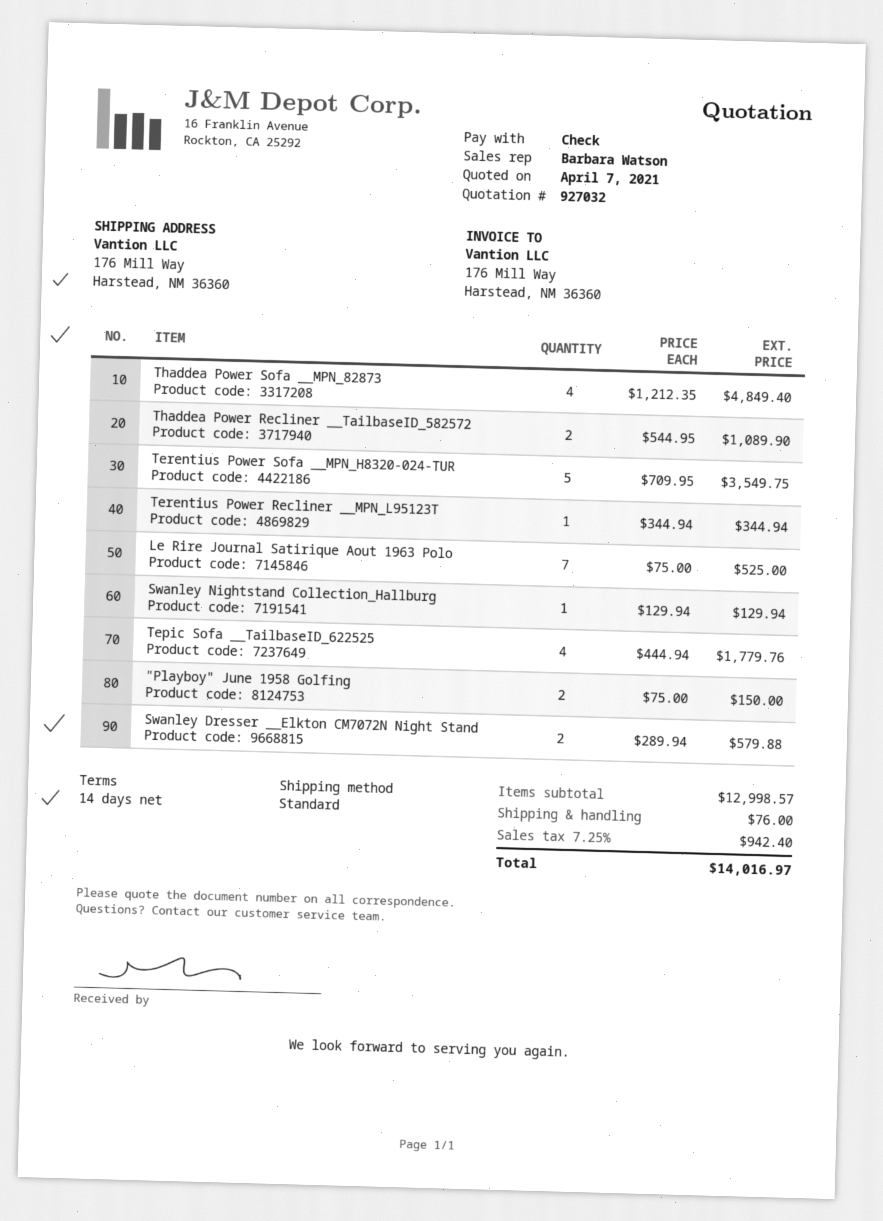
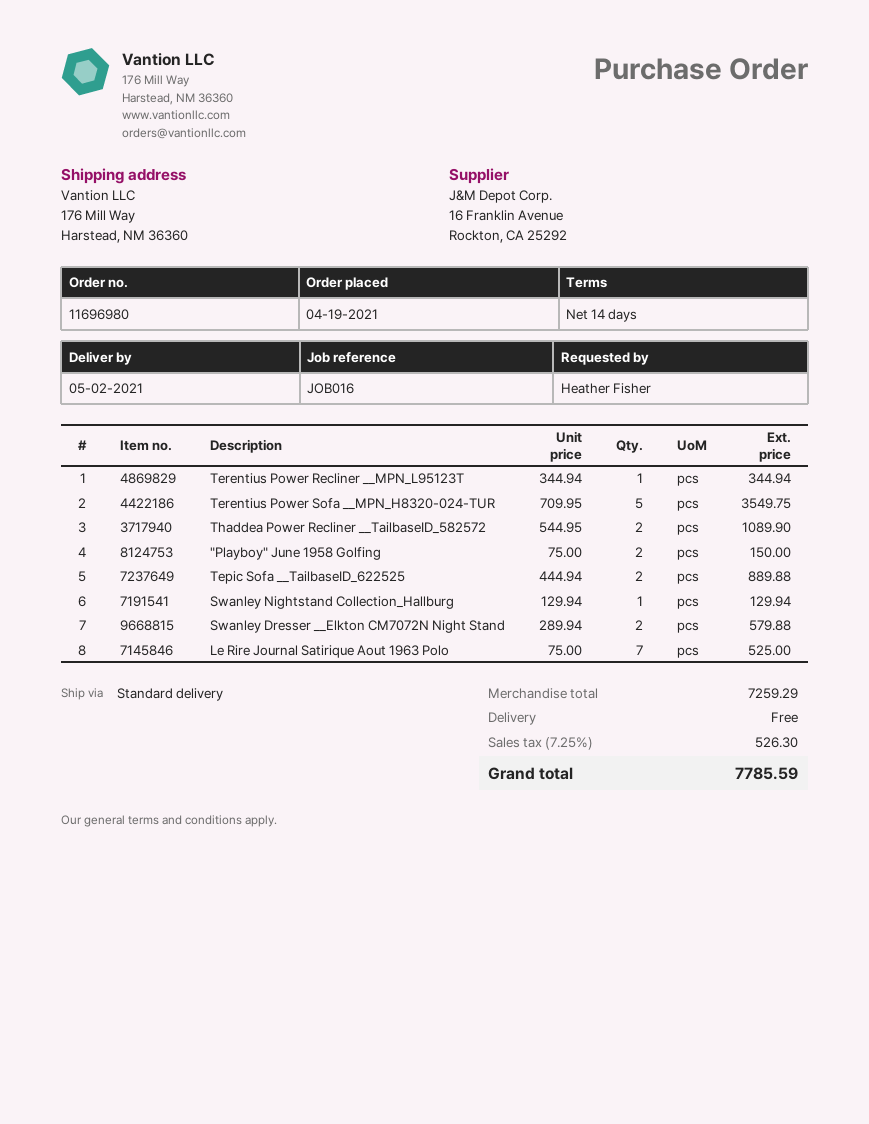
Thaddea Power Sofa __MPN_82873: 4 x 1212.35 = 4849.40 -> none
Tepic Sofa __TailbaseID_622525: 4 x 444.94 = 1779.76 -> 2 x 444.94 = 889.88
subtotal: 12998.57 -> 7259.29
shipping: 76.00 -> 0.00
tax: 7.25% = 942.40 -> 7.25% = 526.30
total: 14016.97 -> 7785.59

